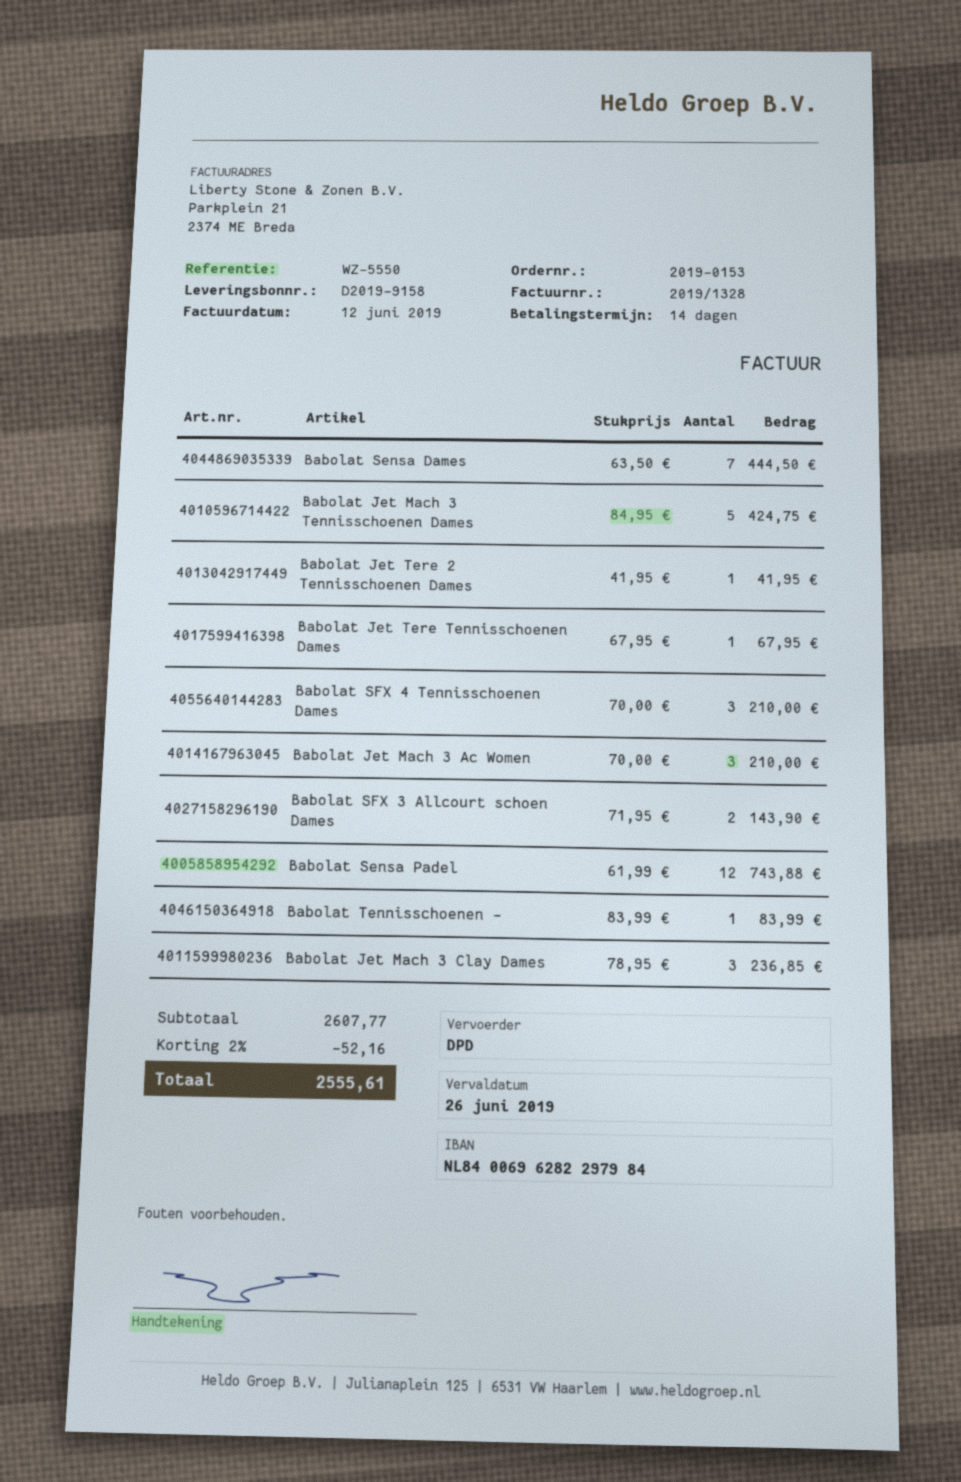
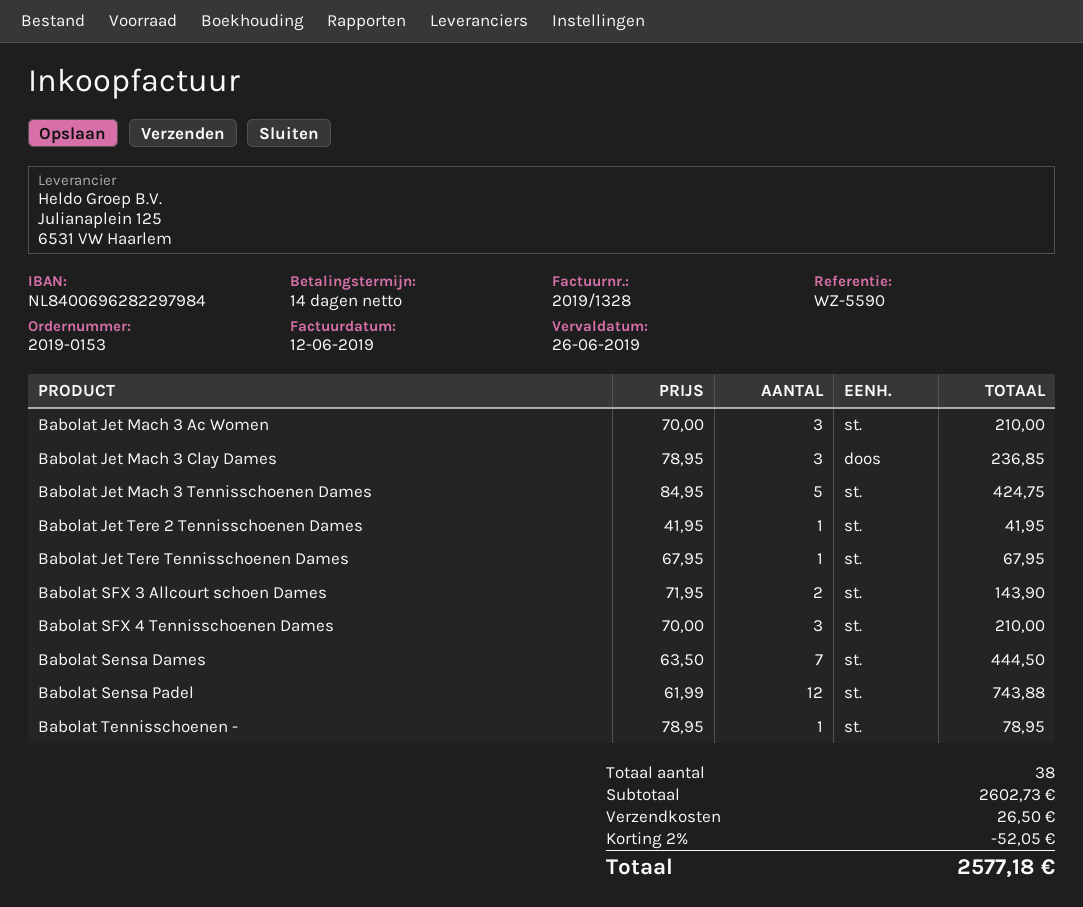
reference: WZ-5550 -> WZ-5590
Babolat Tennisschoenen -: 1 x 83.99 = 83.99 -> 1 x 78.95 = 78.95
subtotal: 2607.77 -> 2602.73
discount: 2% = 52.16 -> 2% = 52.05
shipping: none -> 26.50
total: 2555.61 -> 2577.18

